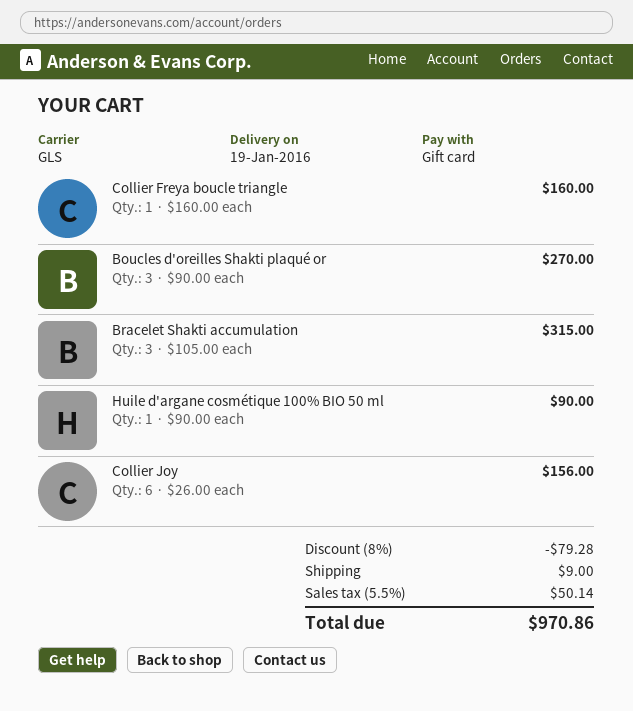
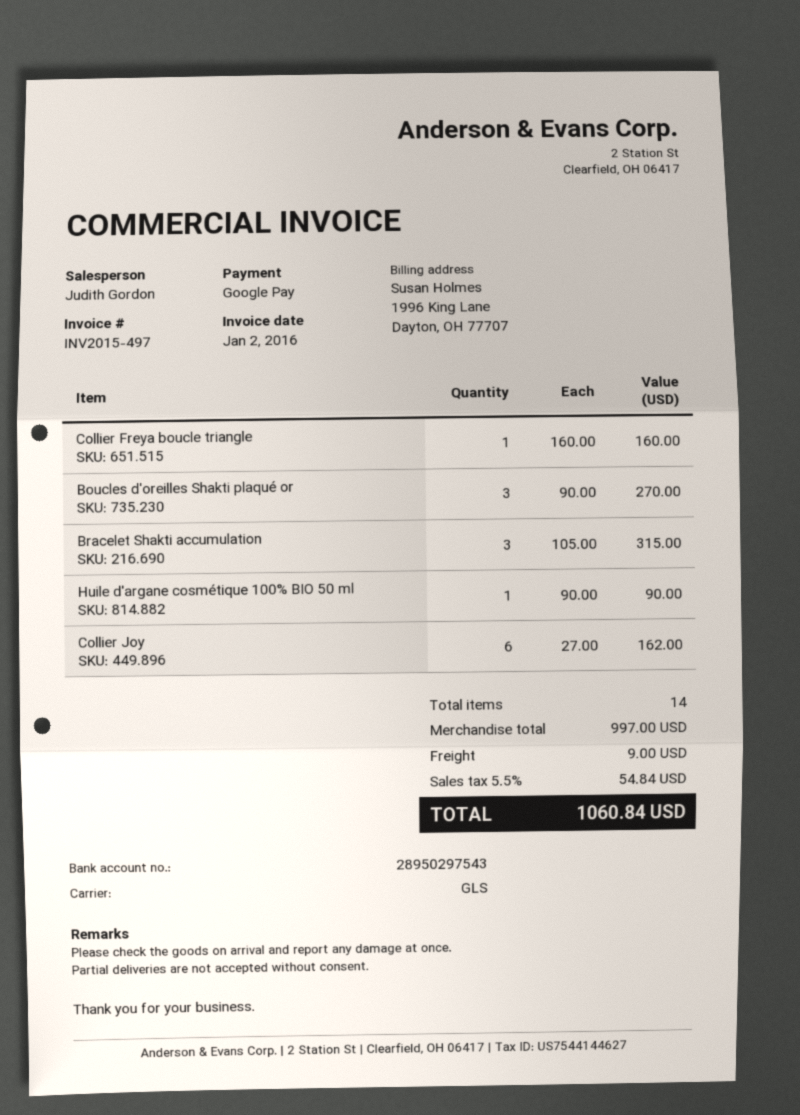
payment method: gift card -> Google Pay
Collier Joy: 6 x 26.00 = 156.00 -> 6 x 27.00 = 162.00
discount: 8% = 79.28 -> none
tax: 5.5% = 50.14 -> 5.5% = 54.84
total: 970.86 -> 1060.84

